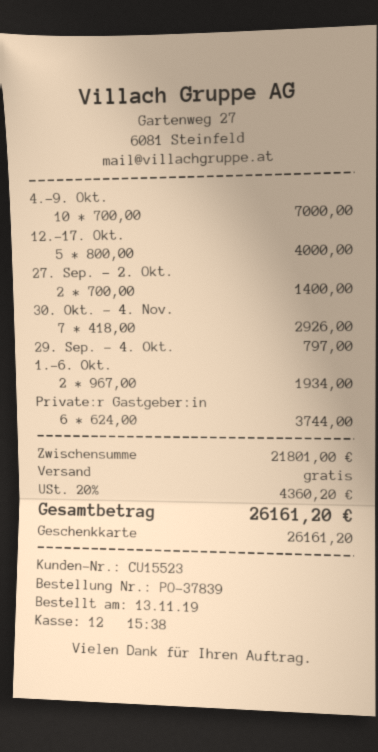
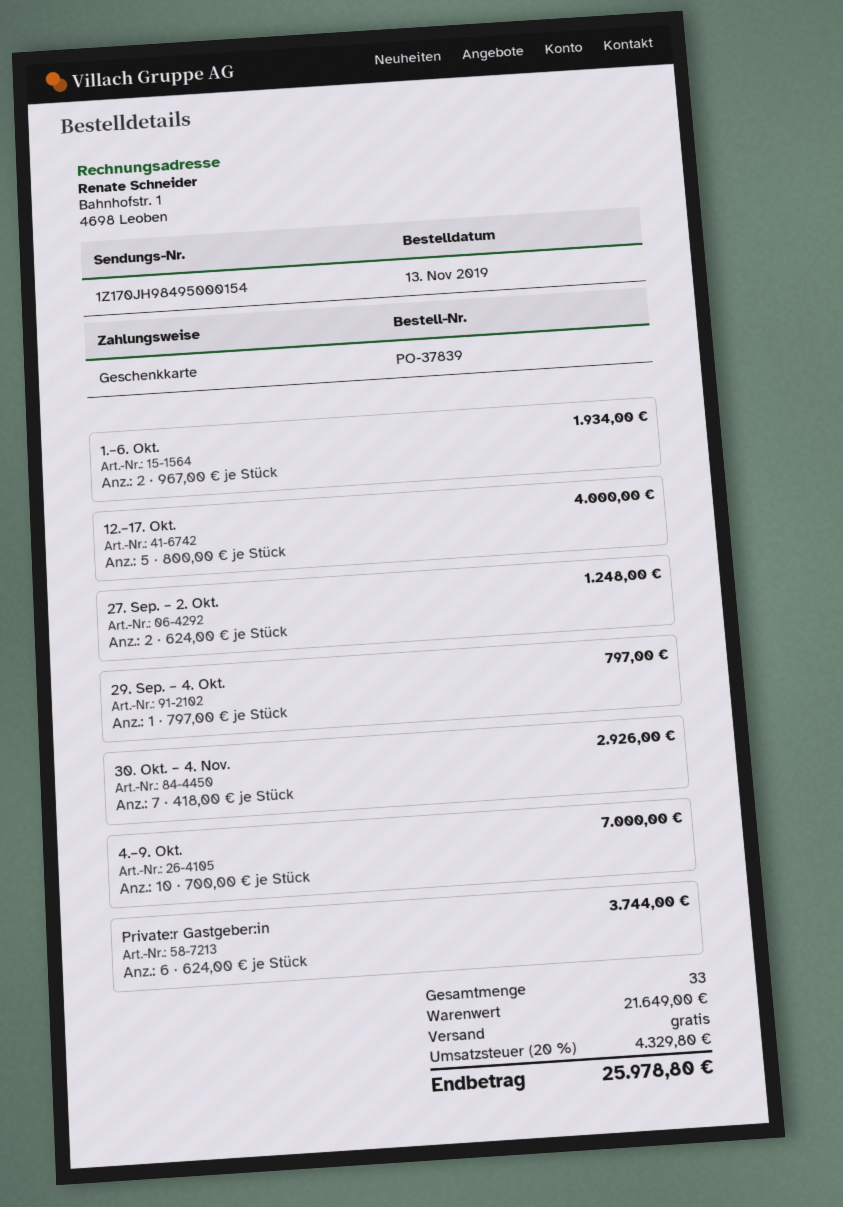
27. Sep. – 2. Okt.: 2 x 700.00 = 1400.00 -> 2 x 624.00 = 1248.00
subtotal: 21801.00 -> 21649.00
tax: 20% = 4360.20 -> 20% = 4329.80
total: 26161.20 -> 25978.80

